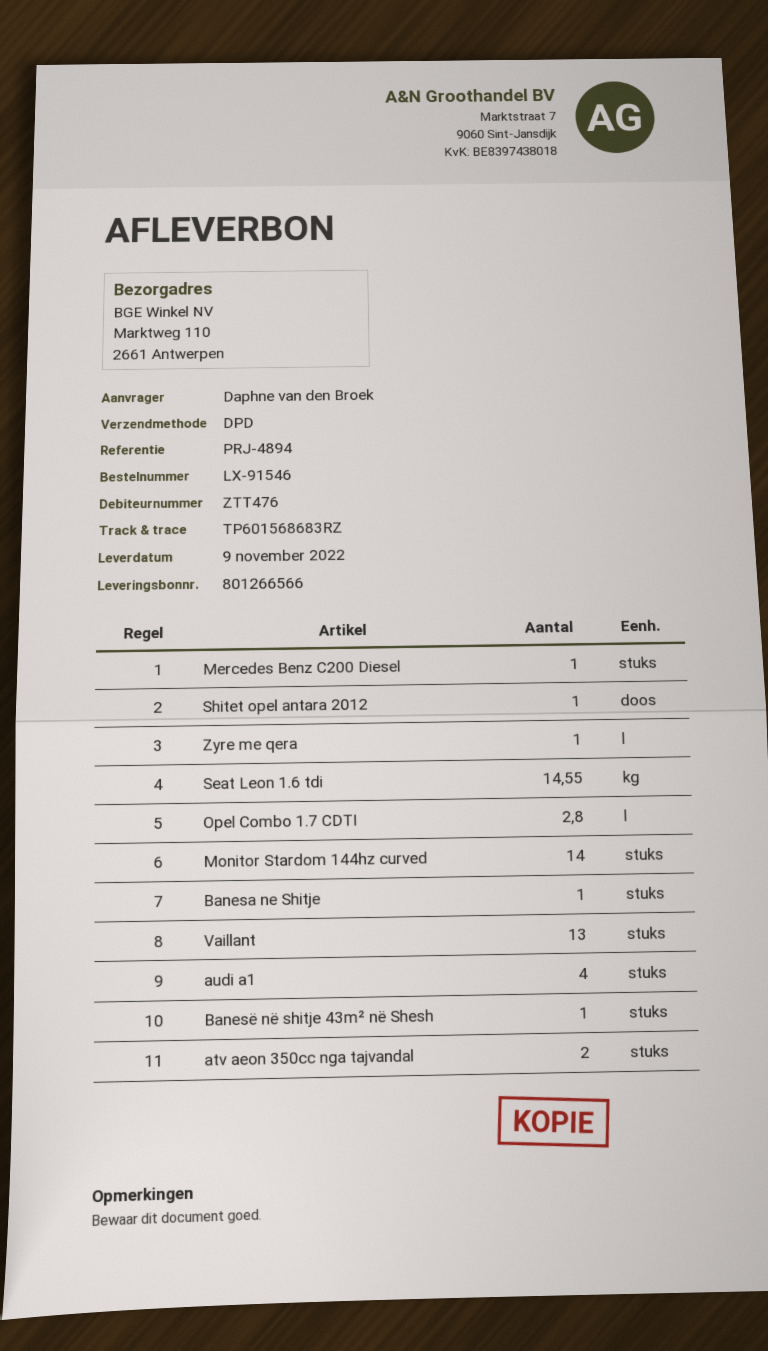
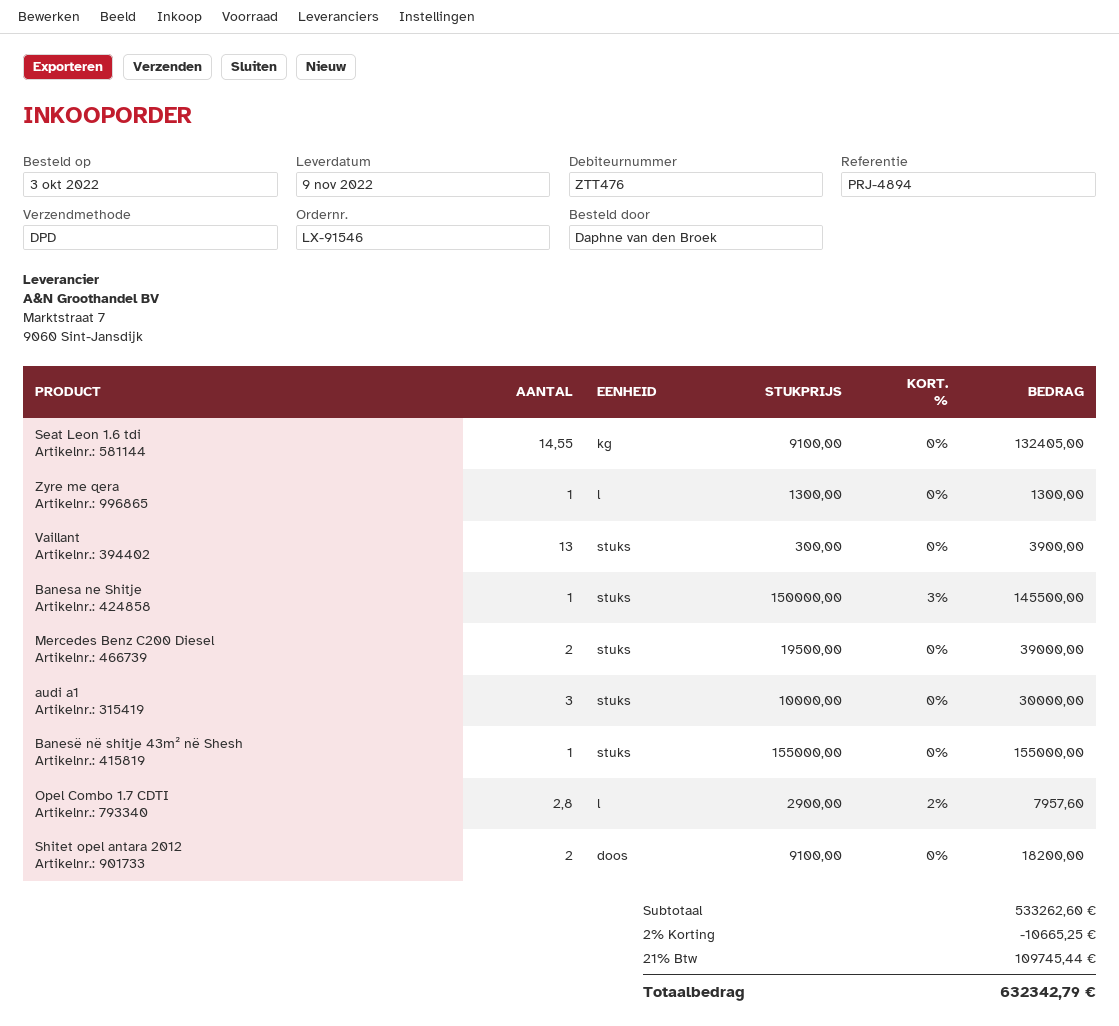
Mercedes Benz C200 Diesel: 1 -> 2
Shitet opel antara 2012: 1 -> 2
Monitor Stardom 144hz curved: 14 -> none
audi a1: 4 -> 3
atv aeon 350cc nga tajvandal: 2 -> none

